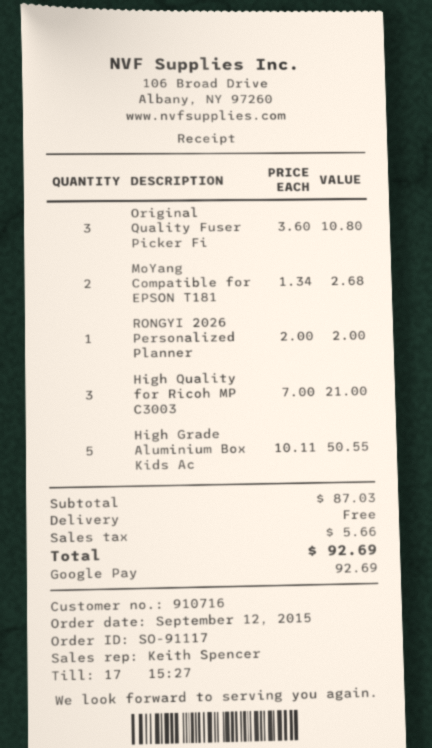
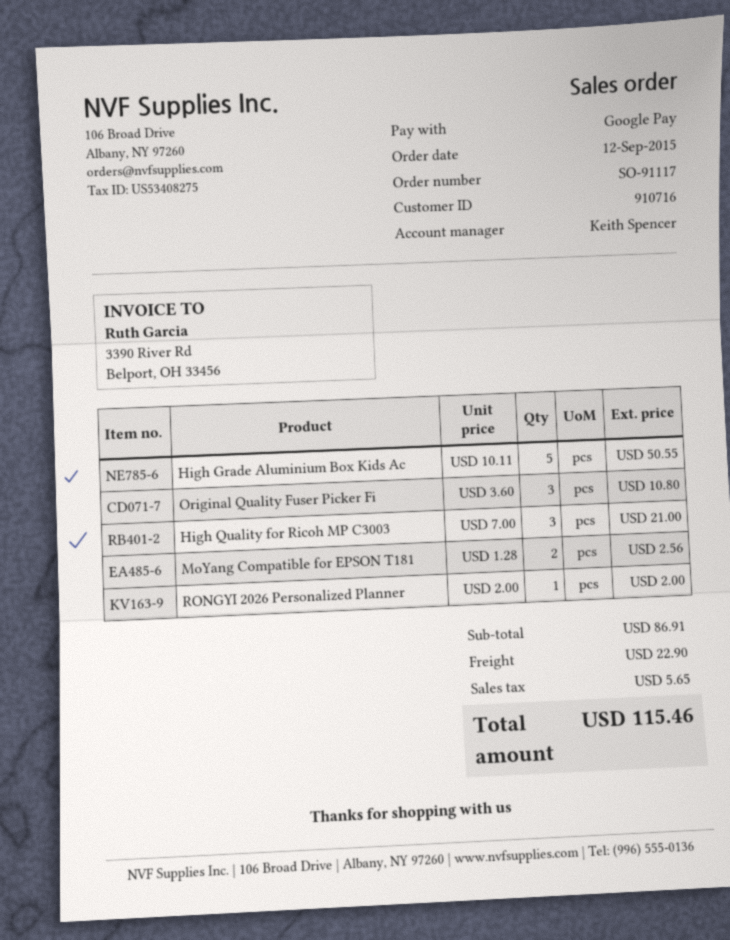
MoYang Compatible for EPSON T181: 2 x 1.34 = 2.68 -> 2 x 1.28 = 2.56
subtotal: 87.03 -> 86.91
shipping: 0.00 -> 22.90
tax: 5.66 -> 5.65
total: 92.69 -> 115.46

